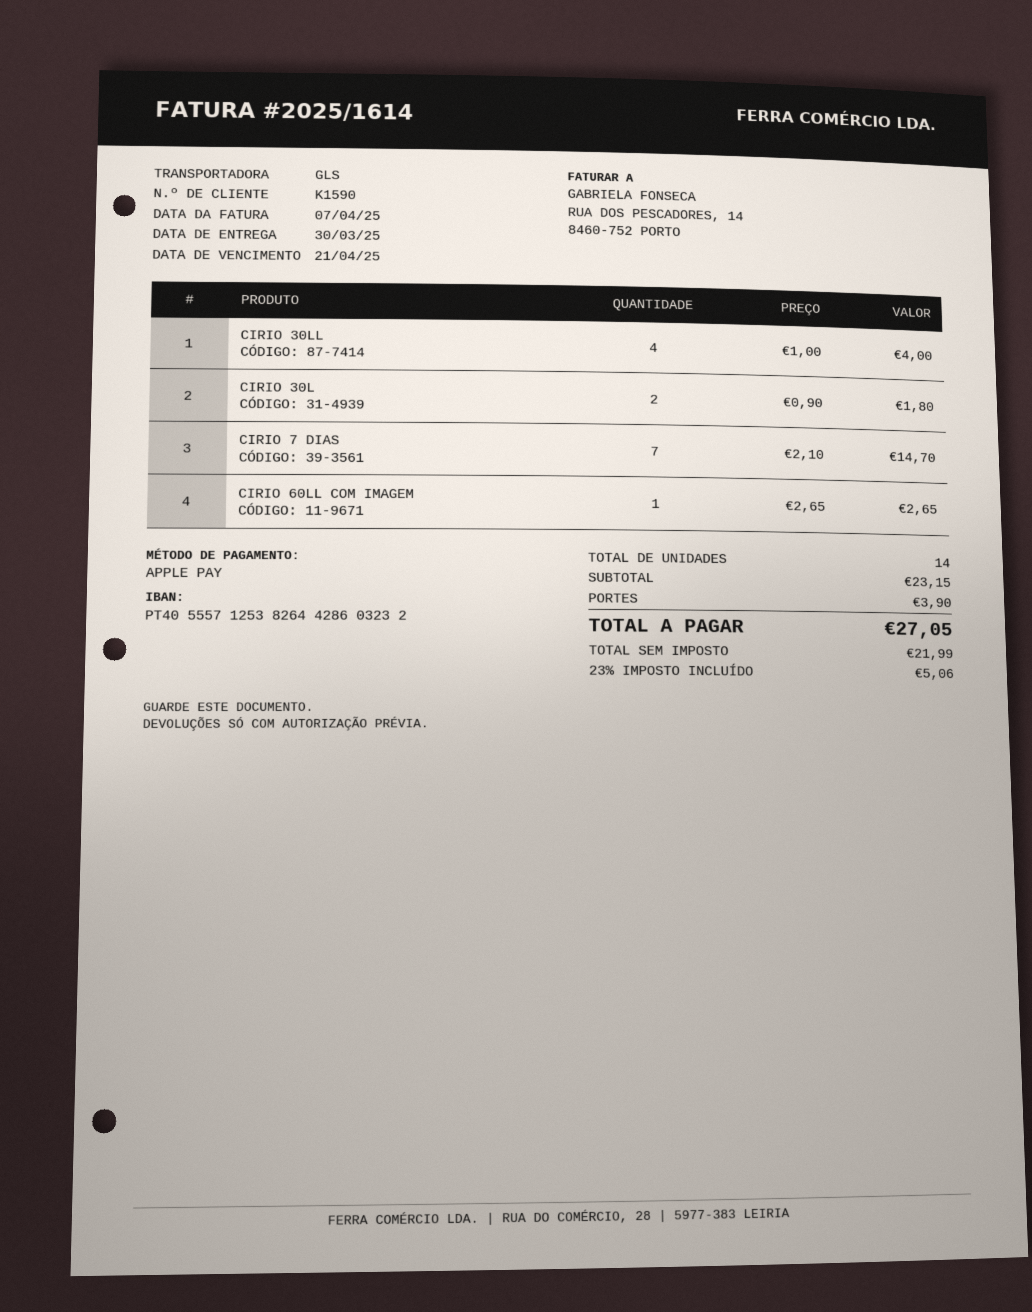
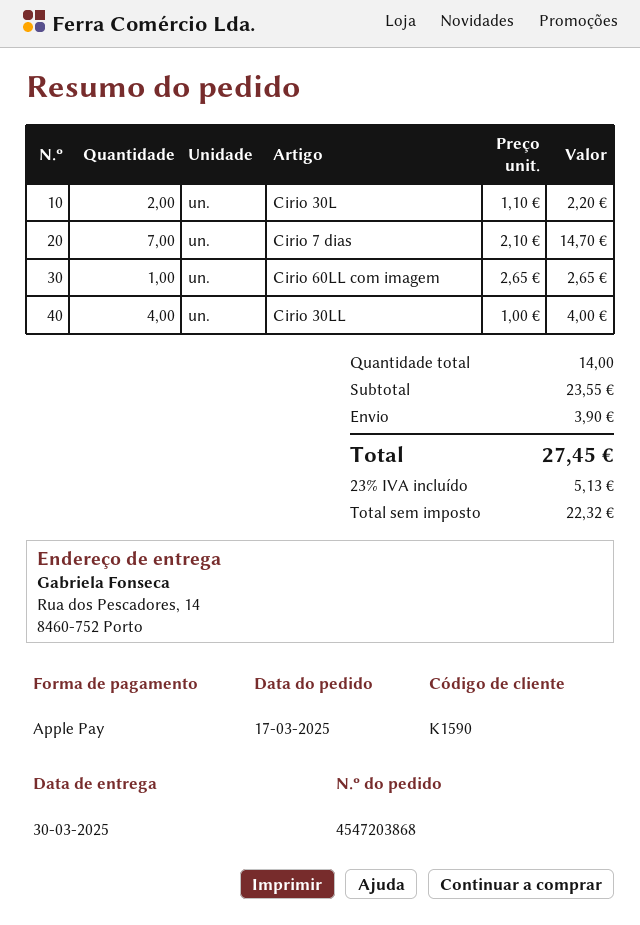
CIRIO 30L: 2 x 0.90 = 1.80 -> 2 x 1.10 = 2.20
subtotal: 23.15 -> 23.55
net: 21.99 -> 22.32
tax: 23% = 5.06 -> 23% = 5.13
total: 27.05 -> 27.45

